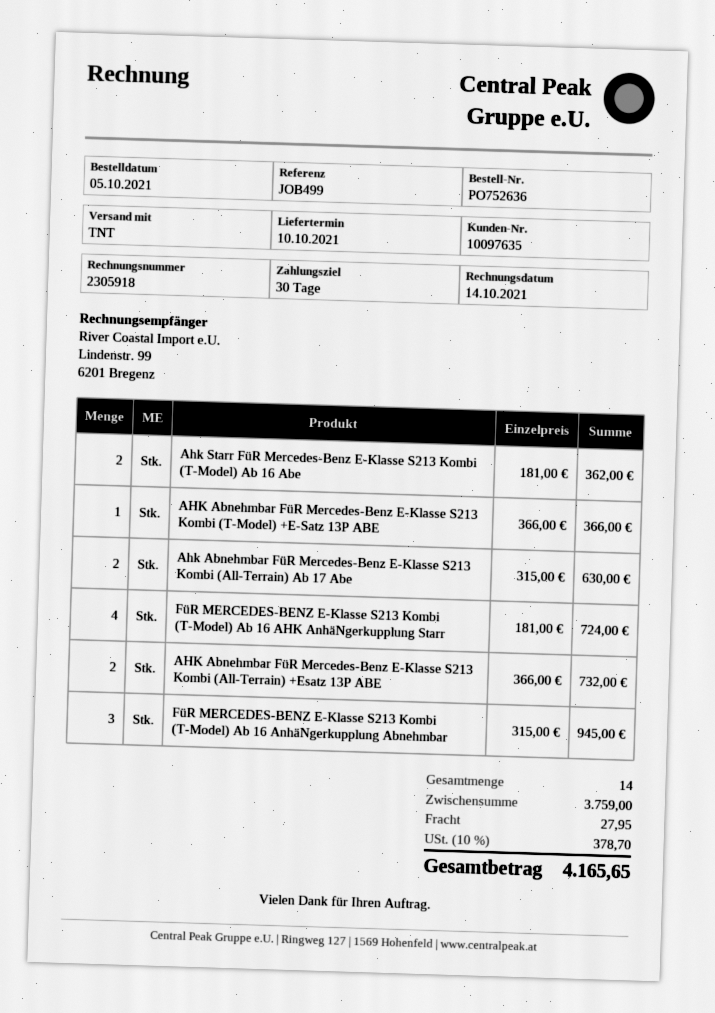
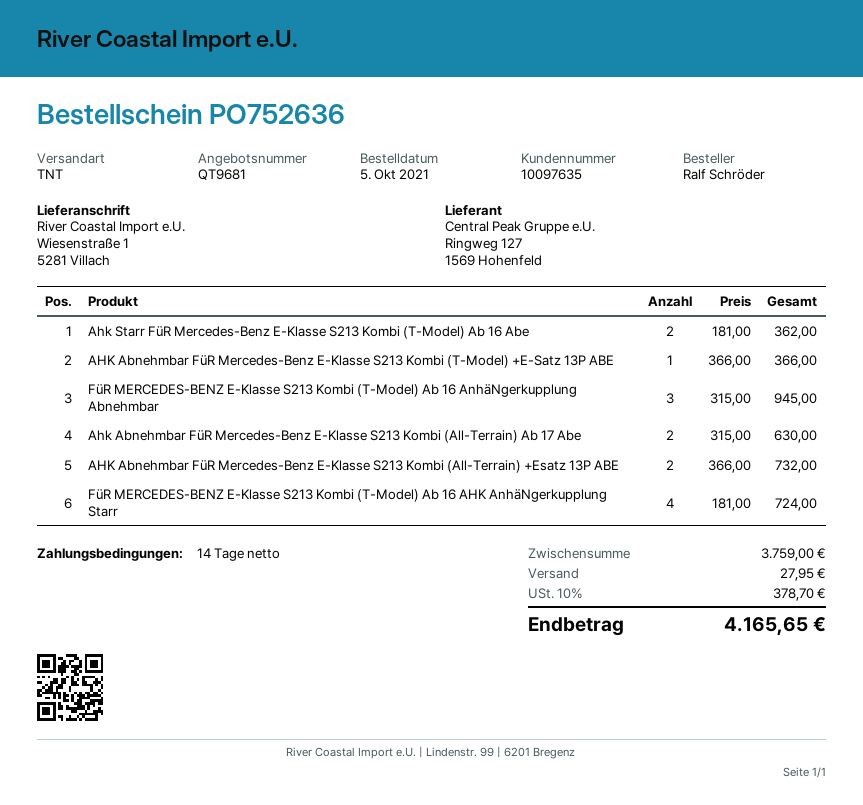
payment terms: 30 days -> 14 days

